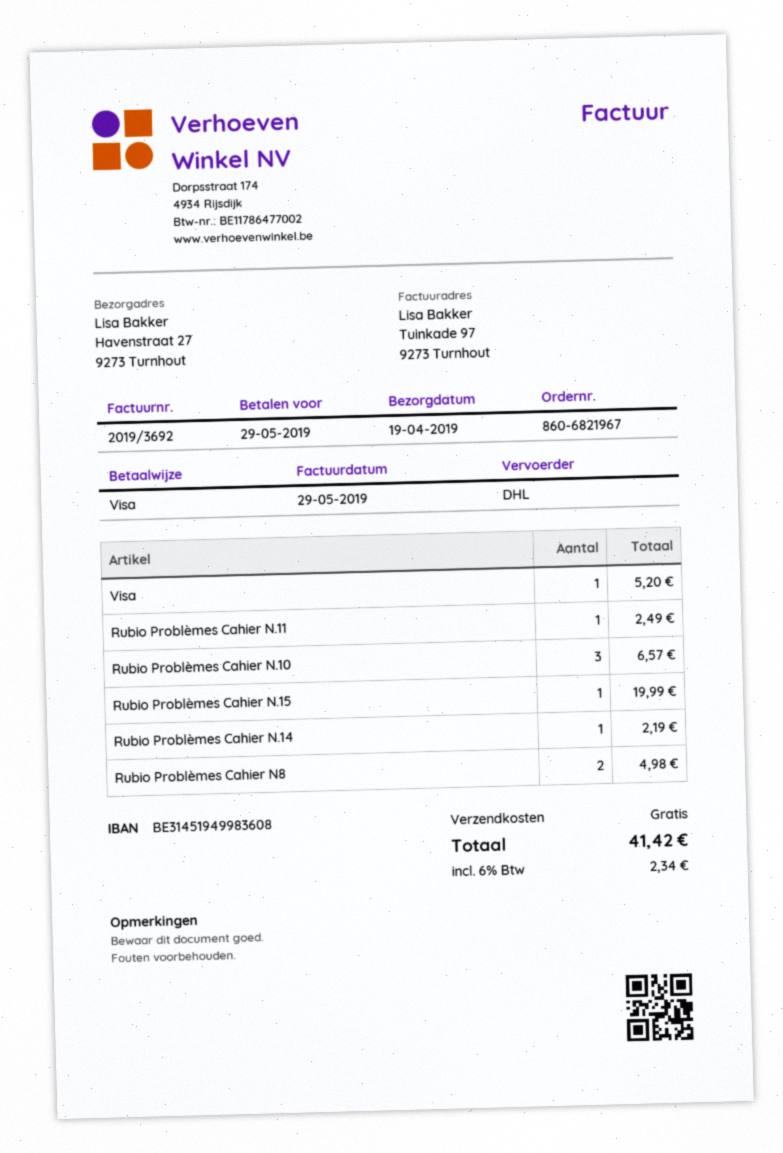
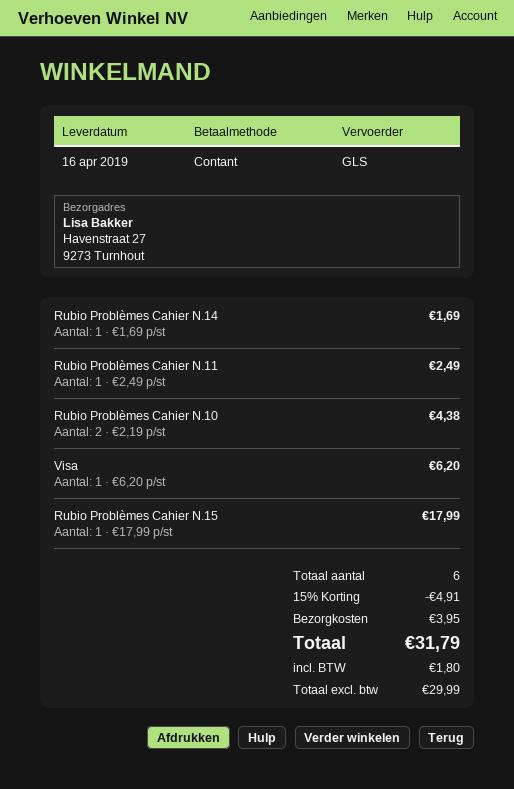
delivery date: 2019-04-19 -> 2019-04-16
payment method: Visa -> cash
shipping method: DHL -> GLS
Visa: 1 for 5.20 -> 1 for 6.20
Rubio Problèmes Cahier N.10: 3 for 6.57 -> 2 for 4.38
Rubio Problèmes Cahier N.15: 1 for 19.99 -> 1 for 17.99
Rubio Problèmes Cahier N.14: 1 for 2.19 -> 1 for 1.69
Rubio Problèmes Cahier N8: 2 for 4.98 -> none
discount: none -> 15% = 4.91
shipping: 0.00 -> 3.95
tax: 2.34 -> 1.80
total: 41.42 -> 31.79

